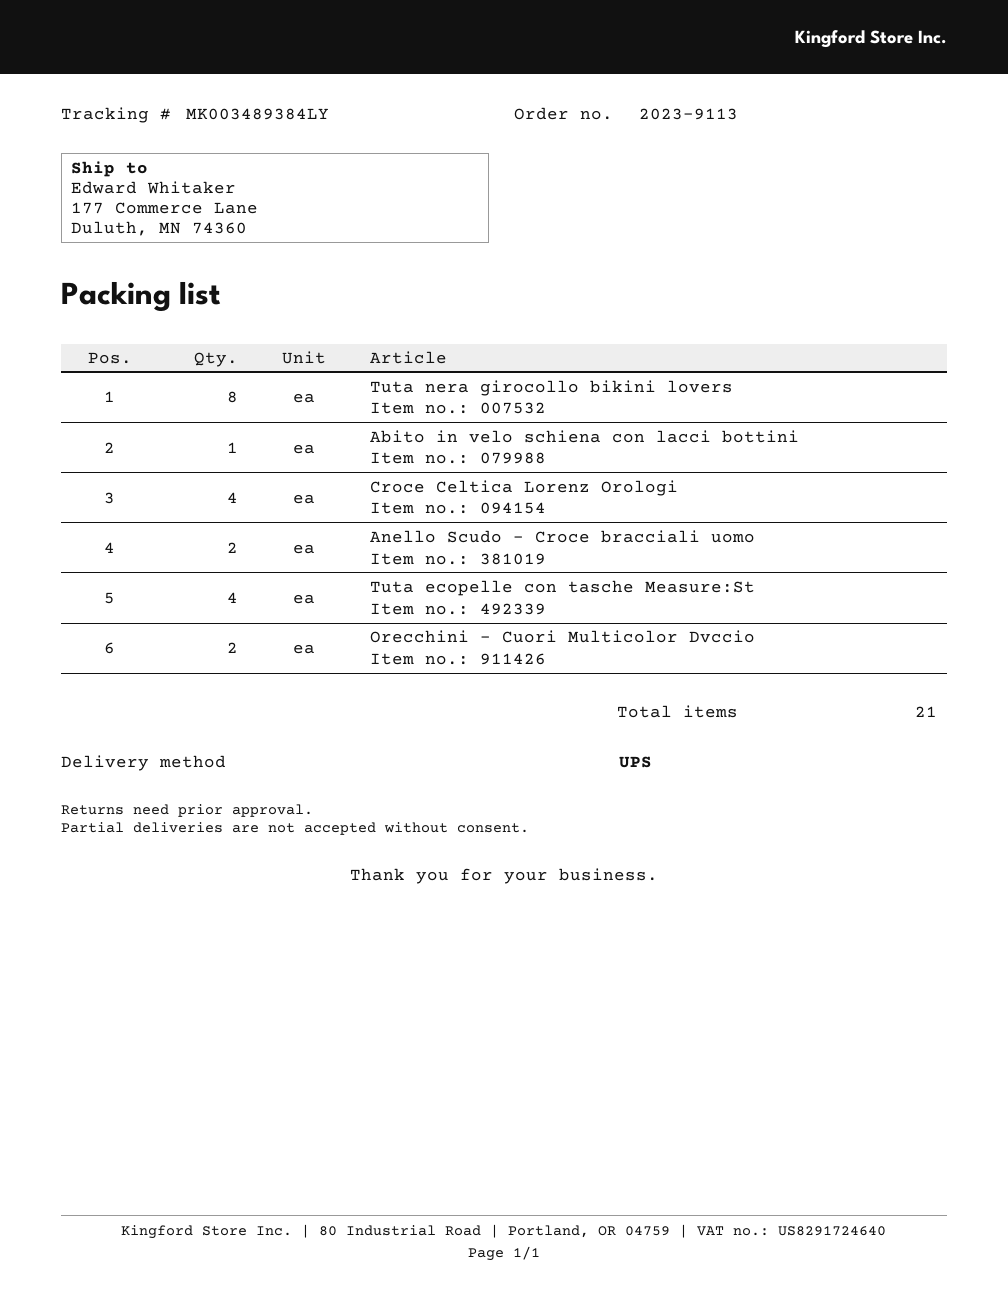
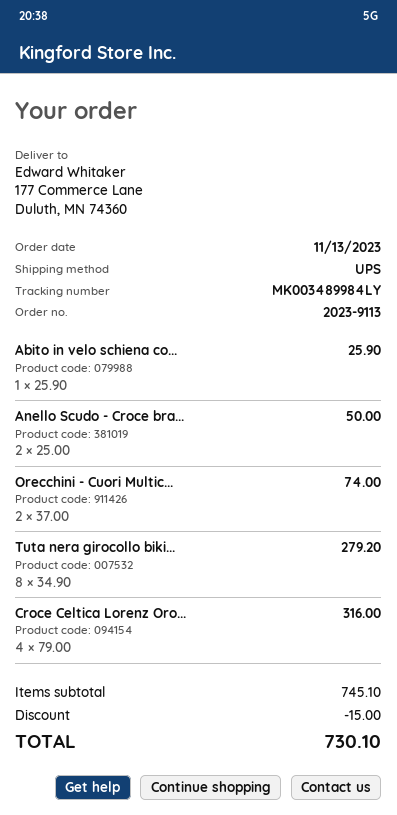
tracking number: MK003489384LY -> MK003489984LY
Tuta ecopelle con tasche Measure:St: 4 -> none

